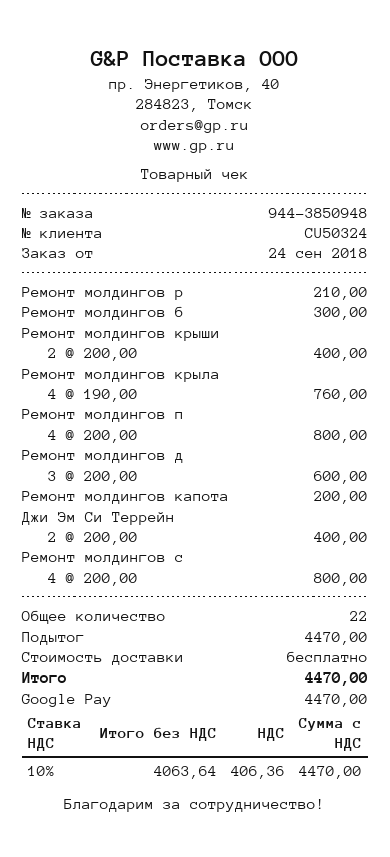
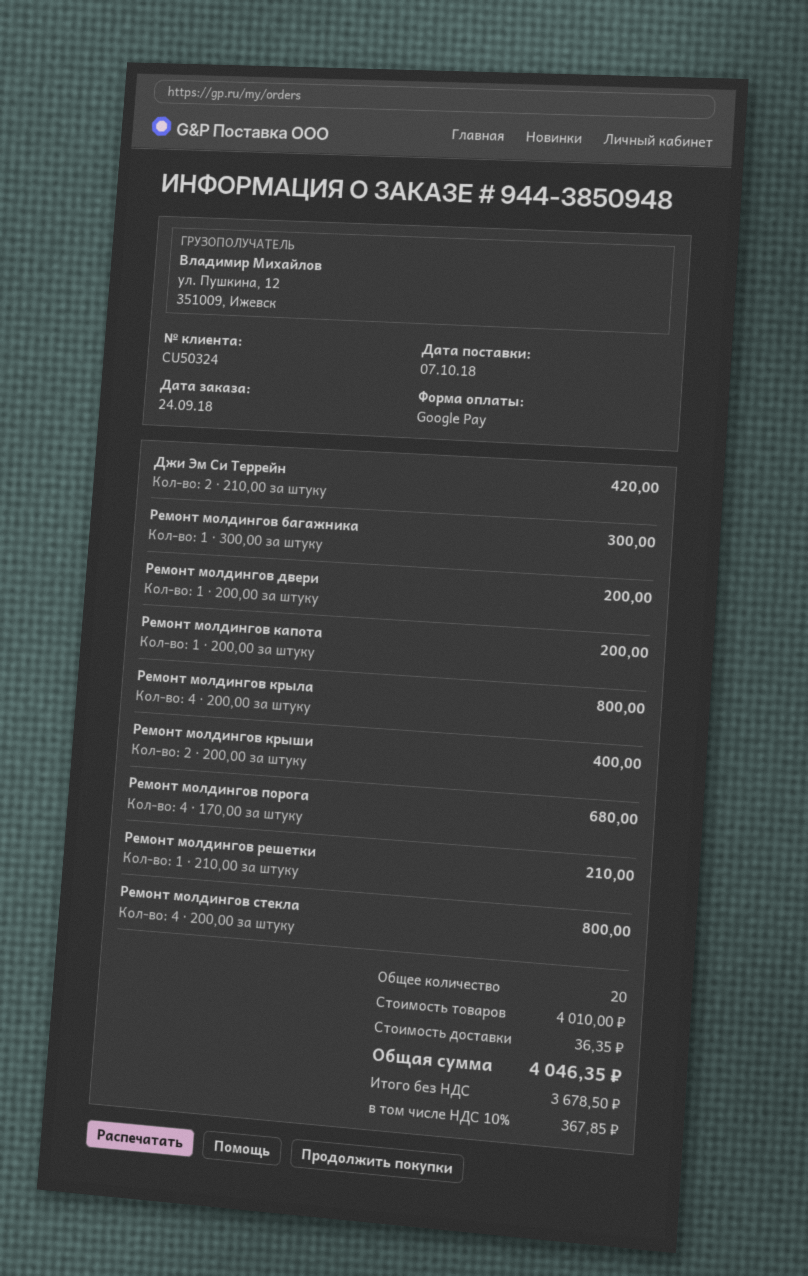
Ремонт молдингов крыла: 4 x 190.00 = 760.00 -> 4 x 200.00 = 800.00
Ремонт молдингов п: 4 x 200.00 = 800.00 -> 4 x 170.00 = 680.00
Ремонт молдингов д: 3 x 200.00 = 600.00 -> 1 x 200.00 = 200.00
Джи Эм Си Террейн: 2 x 200.00 = 400.00 -> 2 x 210.00 = 420.00
total quantity: 22 -> 20
subtotal: 4470.00 -> 4010.00
shipping: 0.00 -> 36.35
net: 4063.64 -> 3678.50
tax: 10% = 406.36 -> 10% = 367.85
total: 4470.00 -> 4046.35

